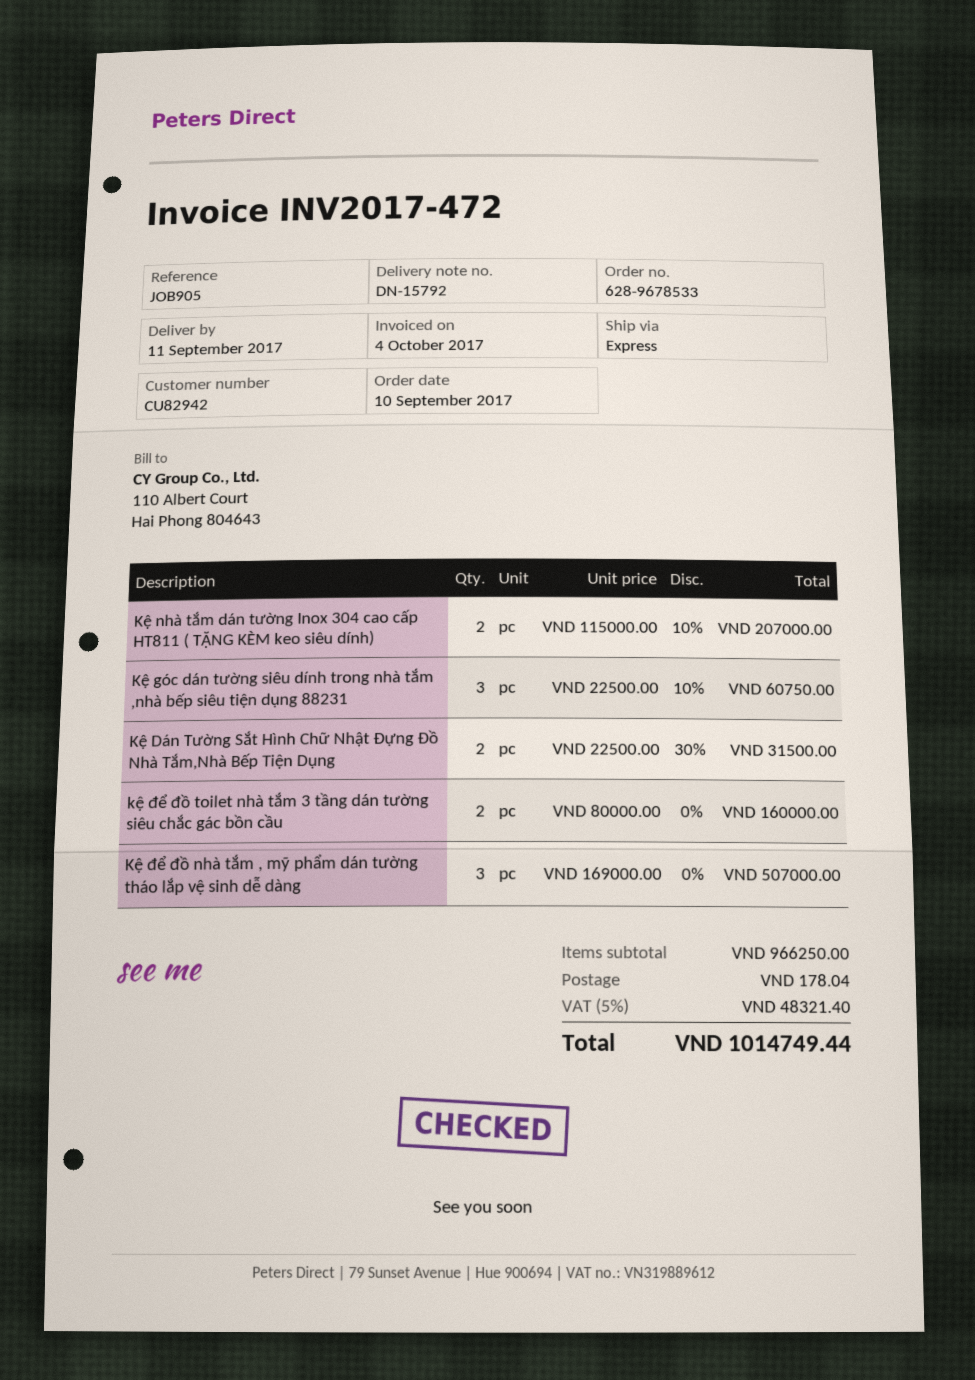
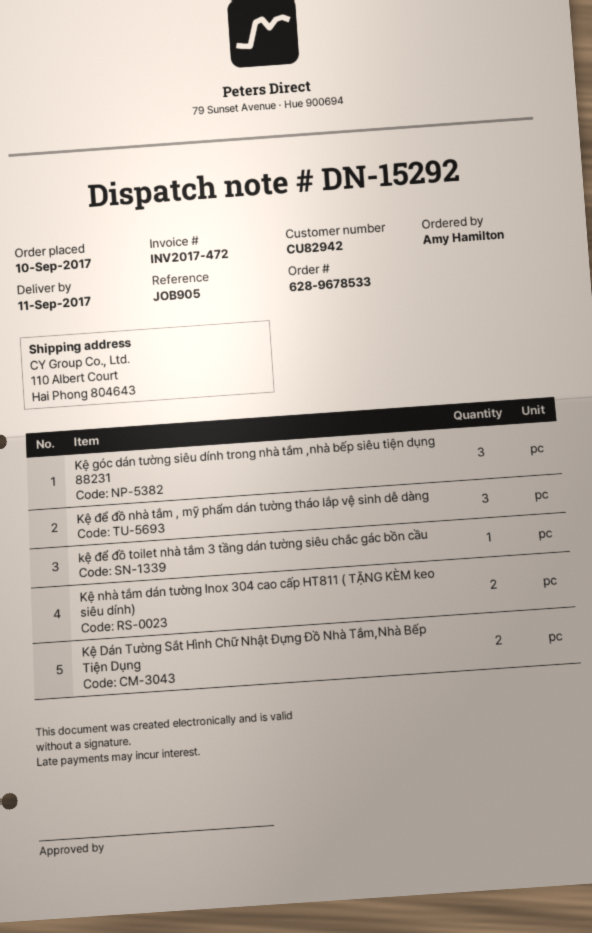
delivery note number: DN-15792 -> DN-15292
kệ để đồ toilet nhà tắm 3 tầng dán tường siêu chắc gác bồn cầu: 2 -> 1

